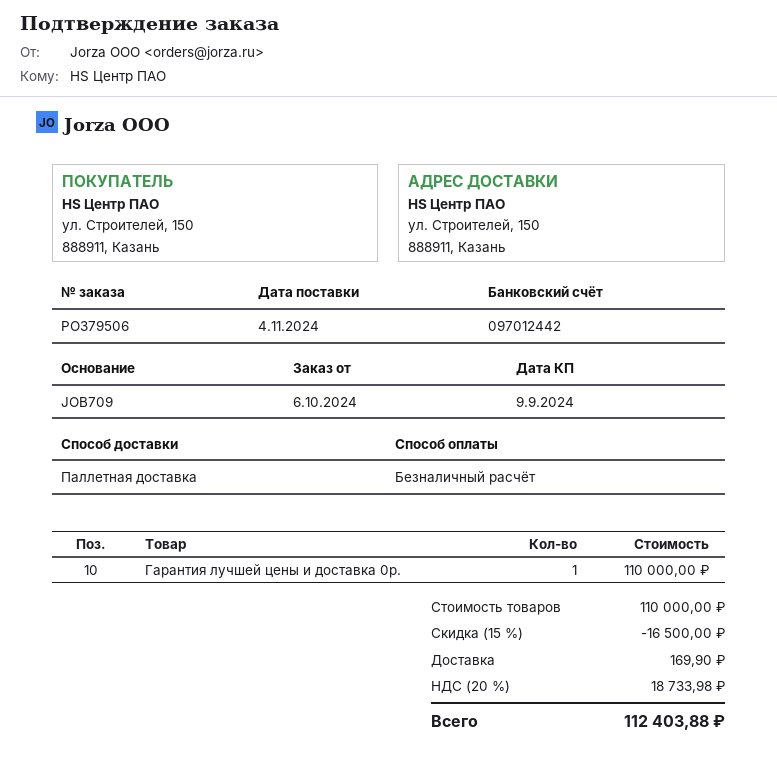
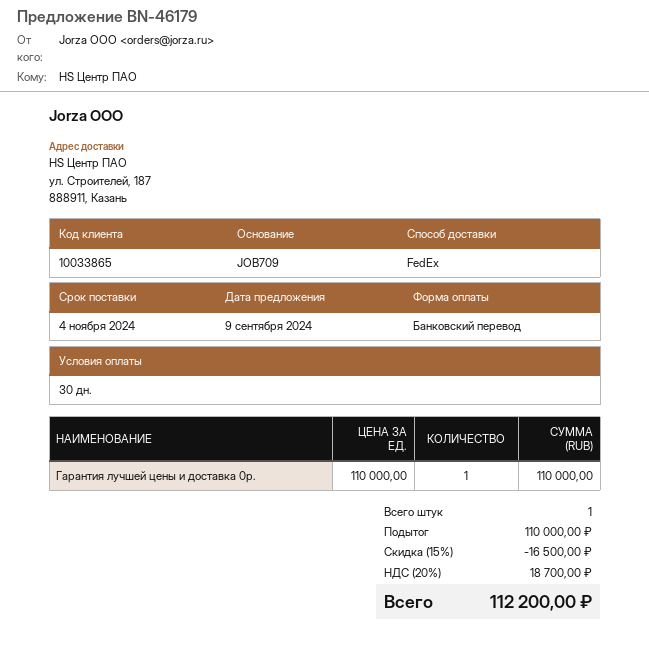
shipping method: pallet freight -> FedEx
ship to: ул. Строителей, 150, 888911, Казань -> ул. Строителей, 187, 888911, Казань
shipping: 169.90 -> none
tax: 20% = 18733.98 -> 20% = 18700.00
total: 112403.88 -> 112200.00

